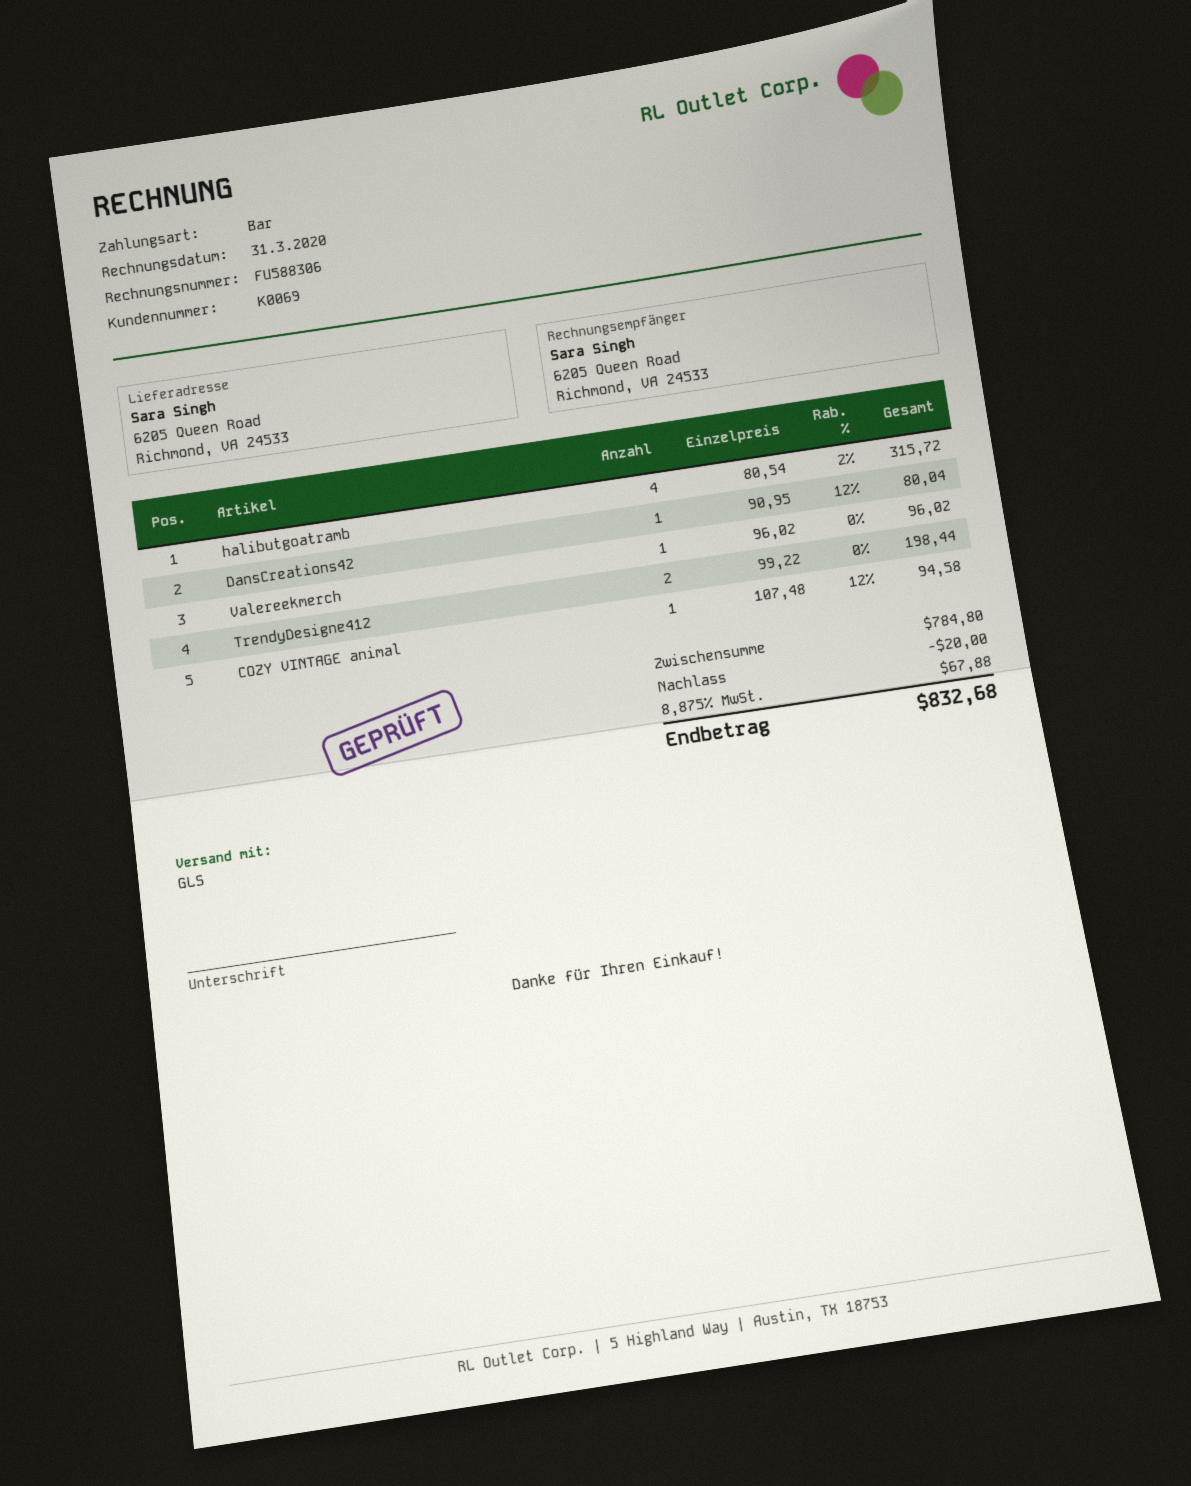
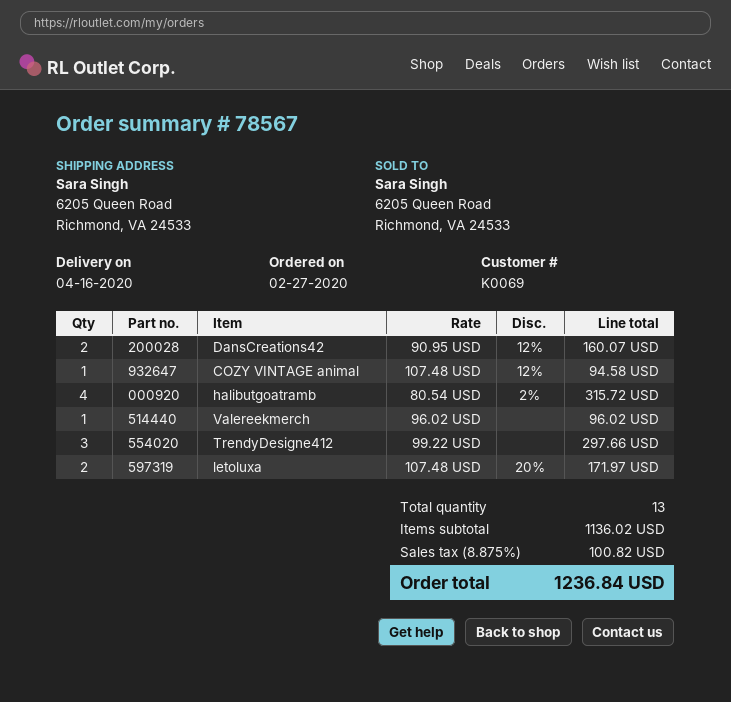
DansCreations42: 1 x 90.95 - 12% = 80.04 -> 2 x 90.95 - 12% = 160.07
TrendyDesigne412: 2 x 99.22 = 198.44 -> 3 x 99.22 = 297.66
letoluxa: none -> 2 x 107.48 - 20% = 171.97
subtotal: 784.80 -> 1136.02
discount: 20.00 -> none
tax: 8.875% = 67.88 -> 8.875% = 100.82
total: 832.68 -> 1236.84

